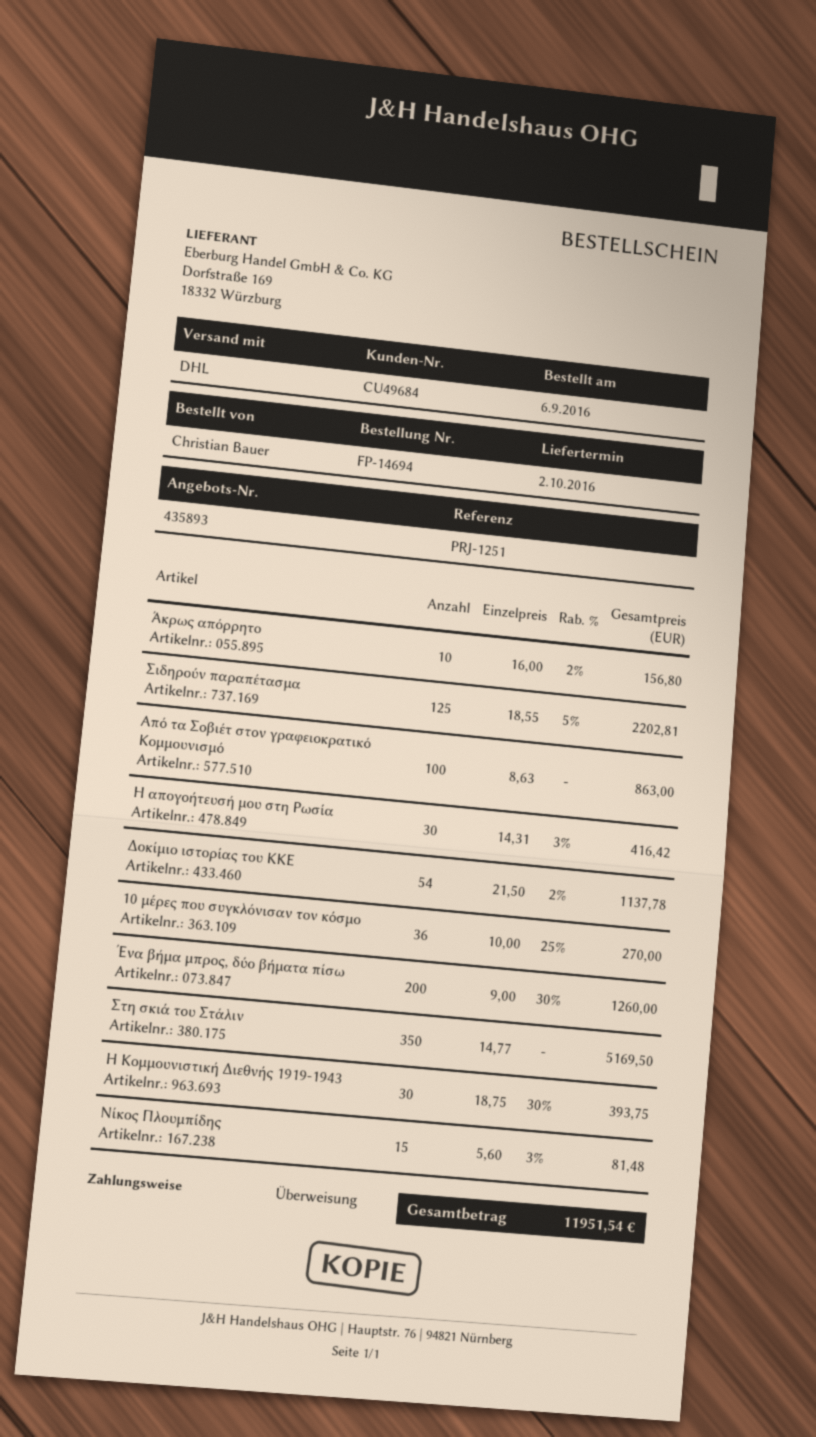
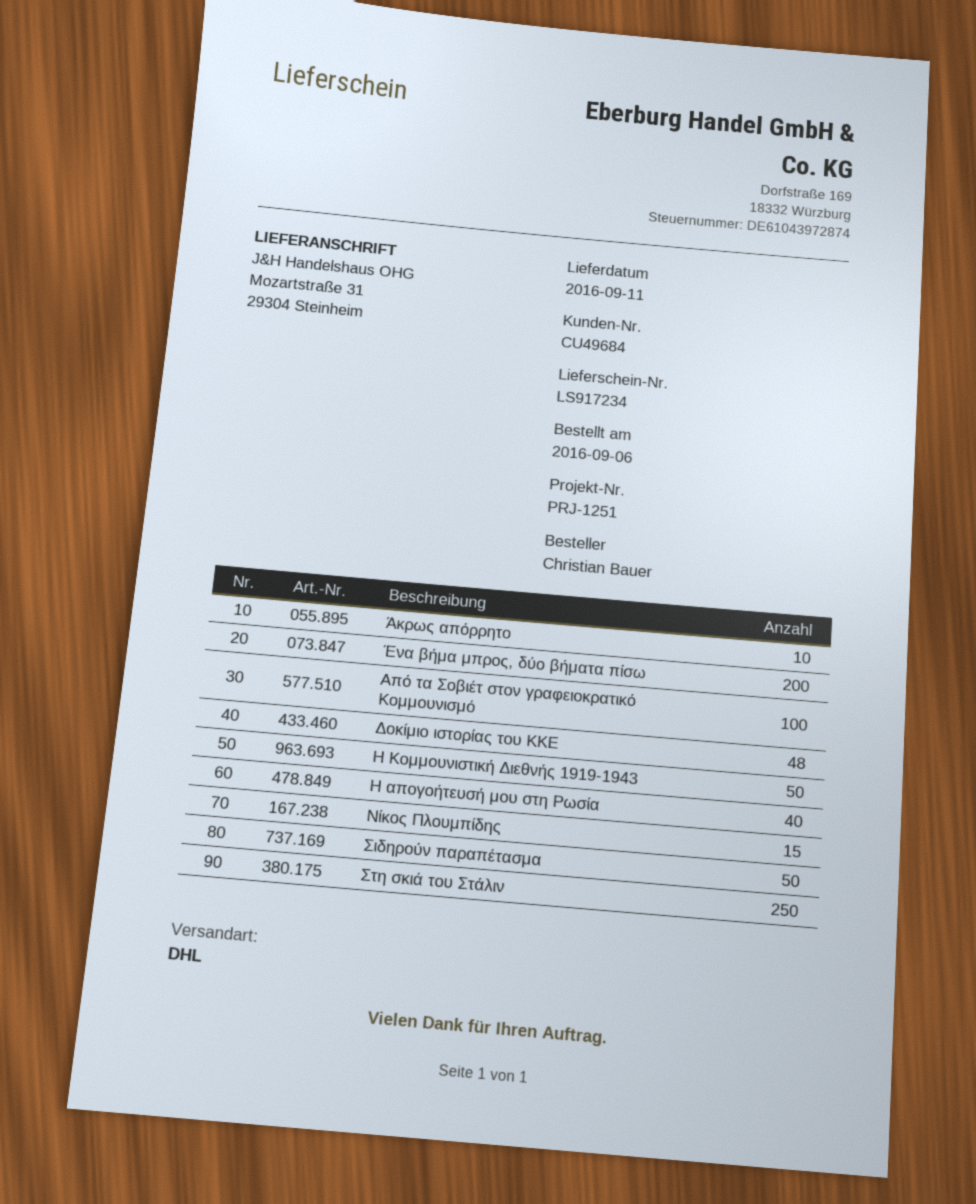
delivery date: 2016-10-02 -> 2016-09-11
Σιδηρούν παραπέτασμα: 125 -> 50
Η απογοήτευσή μου στη Ρωσία: 30 -> 40
Δοκίμιο ιστορίας του ΚΚΕ: 54 -> 48
10 μέρες που συγκλόνισαν τον κόσμο: 36 -> none
Στη σκιά του Στάλιν: 350 -> 250
Η Κομμουνιστική Διεθνής 1919-1943: 30 -> 50

